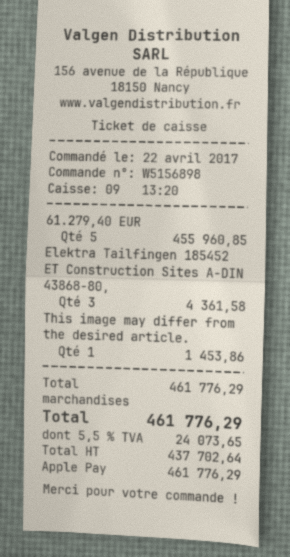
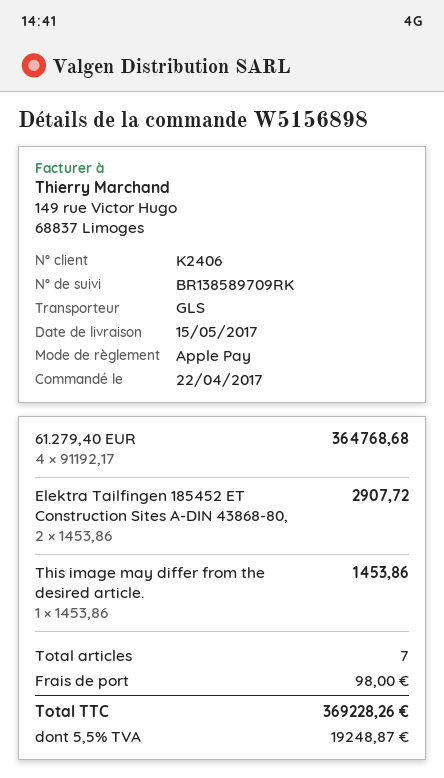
61.279,40 EUR: 5 for 455960.85 -> 4 for 364768.68
Elektra Tailfingen 185452 ET Construction Sites A-DIN 43868-80,: 3 for 4361.58 -> 2 for 2907.72
shipping: none -> 98.00
tax: 5.5% = 24073.65 -> 5.5% = 19248.87
total: 461776.29 -> 369228.26

